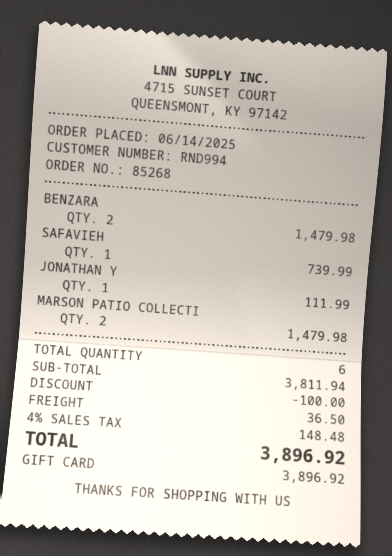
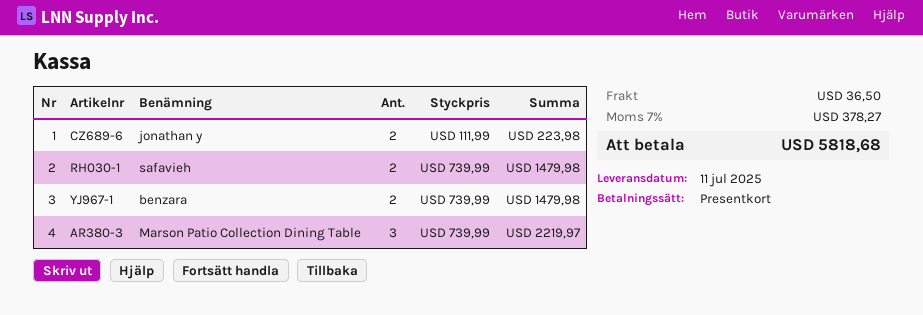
SAFAVIEH: 1 for 739.99 -> 2 for 1479.98
JONATHAN Y: 1 for 111.99 -> 2 for 223.98
MARSON PATIO COLLECTI: 2 for 1479.98 -> 3 for 2219.97
discount: 100.00 -> none
tax: 4% = 148.48 -> 7% = 378.27
total: 3896.92 -> 5818.68

